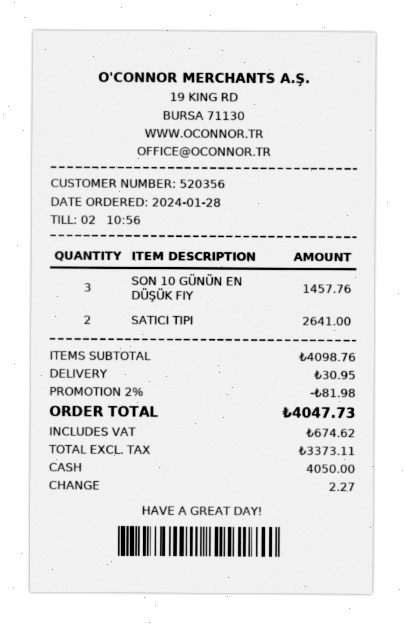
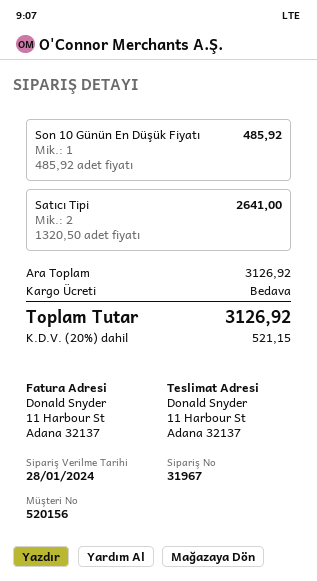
customer number: 520356 -> 520156
SON 10 GÜNÜN EN DÜŞÜK FIY: 3 for 1457.76 -> 1 for 485.92
subtotal: 4098.76 -> 3126.92
discount: 2% = 81.98 -> none
shipping: 30.95 -> 0.00
tax: 674.62 -> 521.15
total: 4047.73 -> 3126.92

